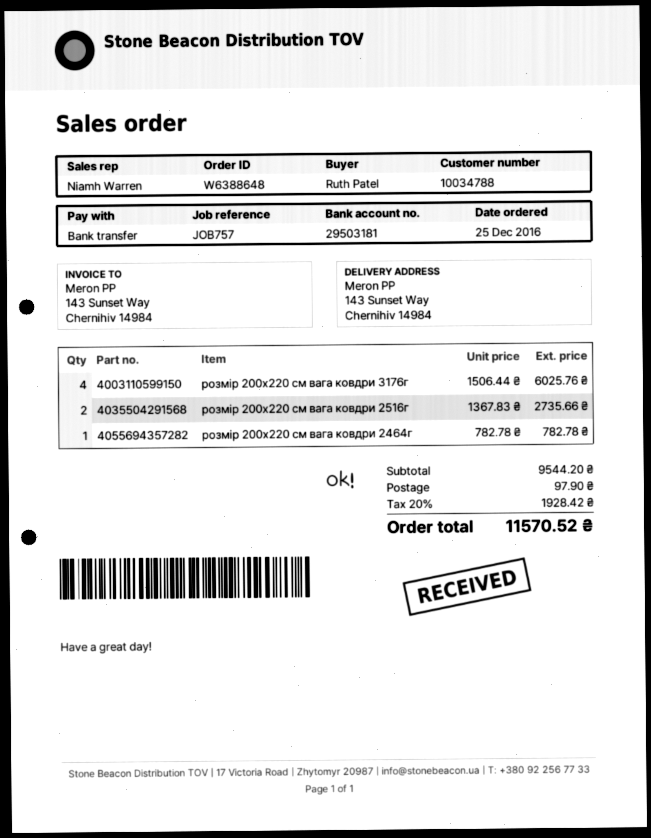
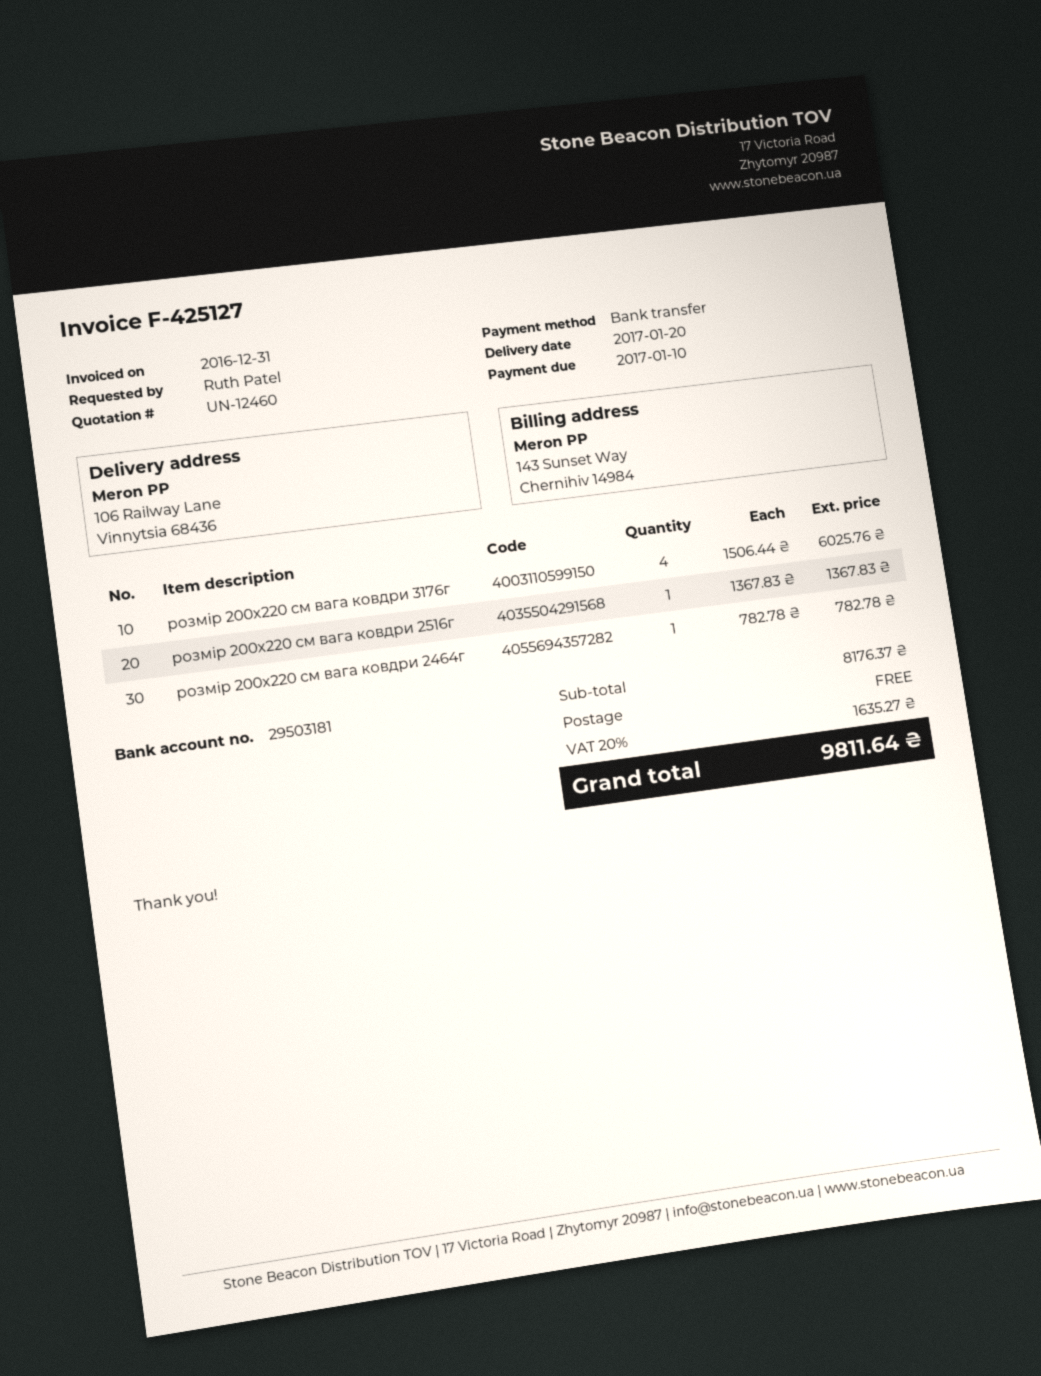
ship to: 143 Sunset Way, Chernihiv 14984 -> 106 Railway Lane, Vinnytsia 68436
розмір 200х220 см вага ковдри 2516г: 2 x 1367.83 = 2735.66 -> 1 x 1367.83 = 1367.83
subtotal: 9544.20 -> 8176.37
shipping: 97.90 -> 0.00
tax: 20% = 1928.42 -> 20% = 1635.27
total: 11570.52 -> 9811.64

